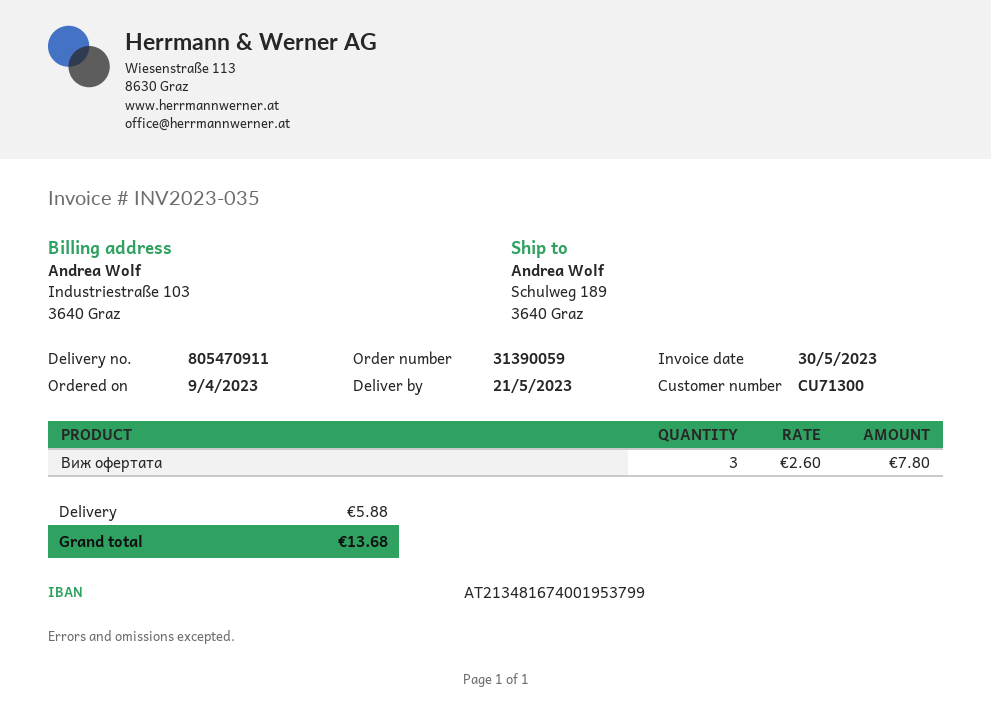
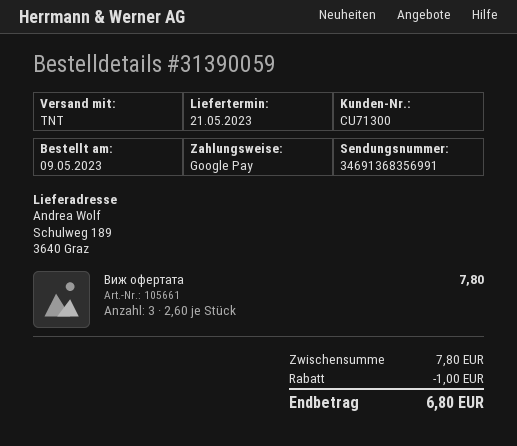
order date: 2023-04-09 -> 2023-05-09
discount: none -> 1.00
shipping: 5.88 -> none
total: 13.68 -> 6.80

